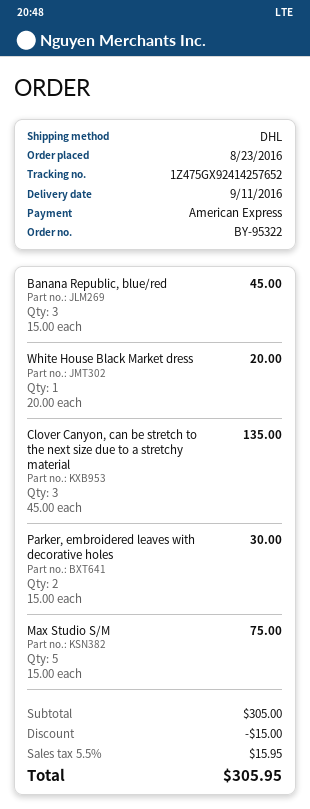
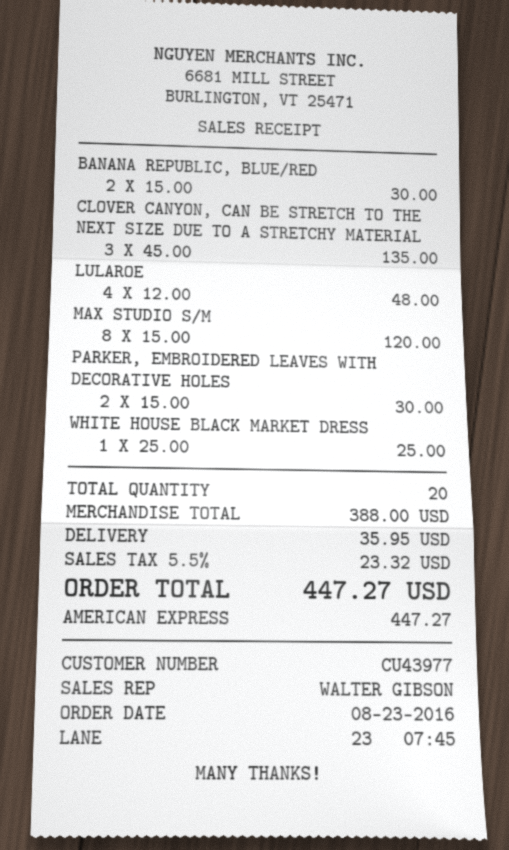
Banana Republic, blue/red: 3 x 15.00 = 45.00 -> 2 x 15.00 = 30.00
White House Black Market dress: 1 x 20.00 = 20.00 -> 1 x 25.00 = 25.00
Max Studio S/M: 5 x 15.00 = 75.00 -> 8 x 15.00 = 120.00
LULAROE: none -> 4 x 12.00 = 48.00
subtotal: 305.00 -> 388.00
discount: 15.00 -> none
shipping: none -> 35.95
tax: 5.5% = 15.95 -> 5.5% = 23.32
total: 305.95 -> 447.27

